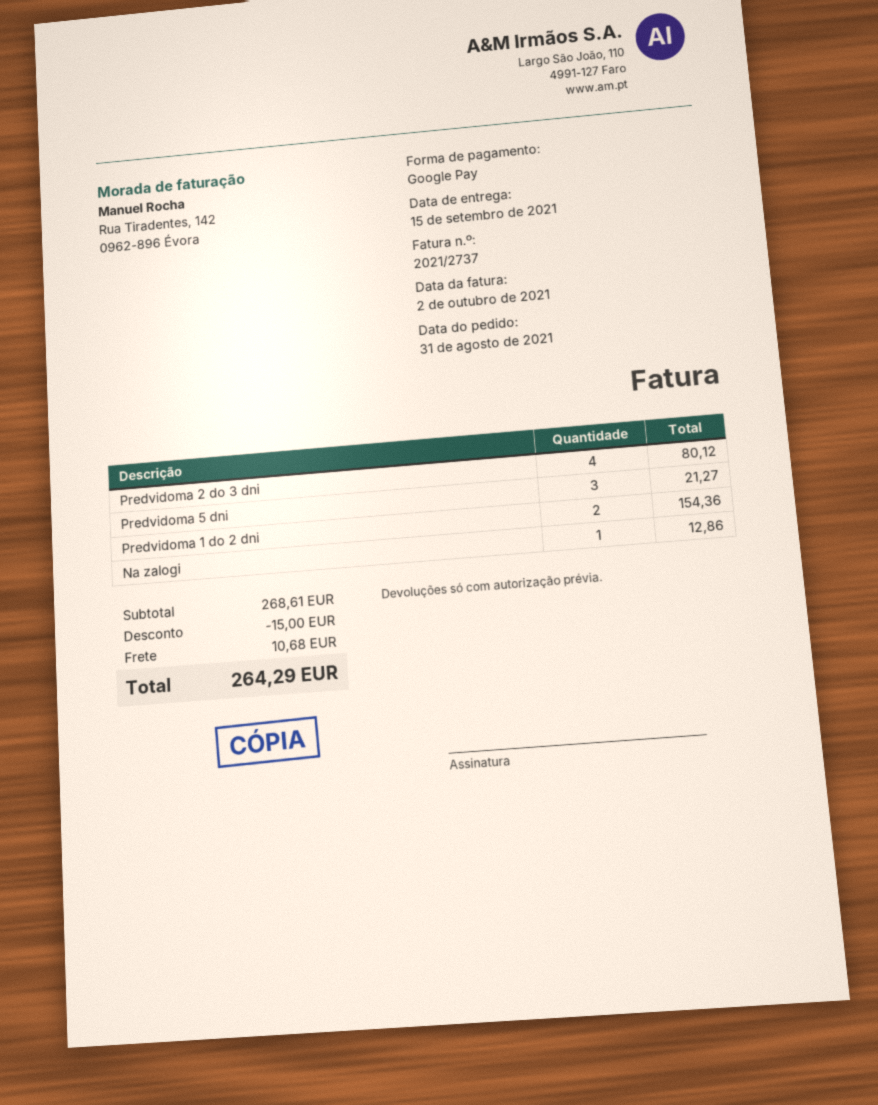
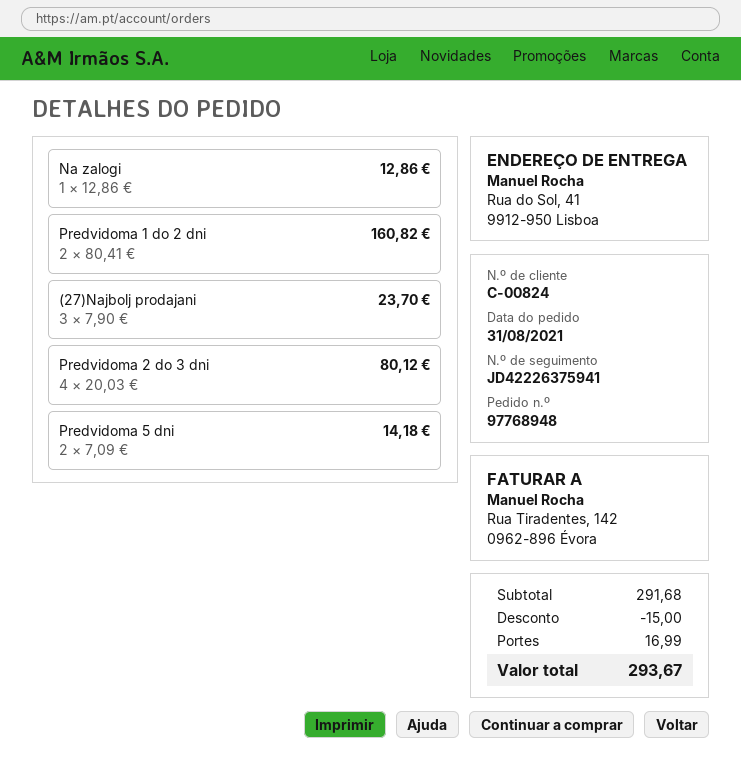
Predvidoma 5 dni: 3 for 21.27 -> 2 for 14.18
Predvidoma 1 do 2 dni: 2 for 154.36 -> 2 for 160.82
(27)Najbolj prodajani: none -> 3 for 23.70
subtotal: 268.61 -> 291.68
shipping: 10.68 -> 16.99
total: 264.29 -> 293.67

